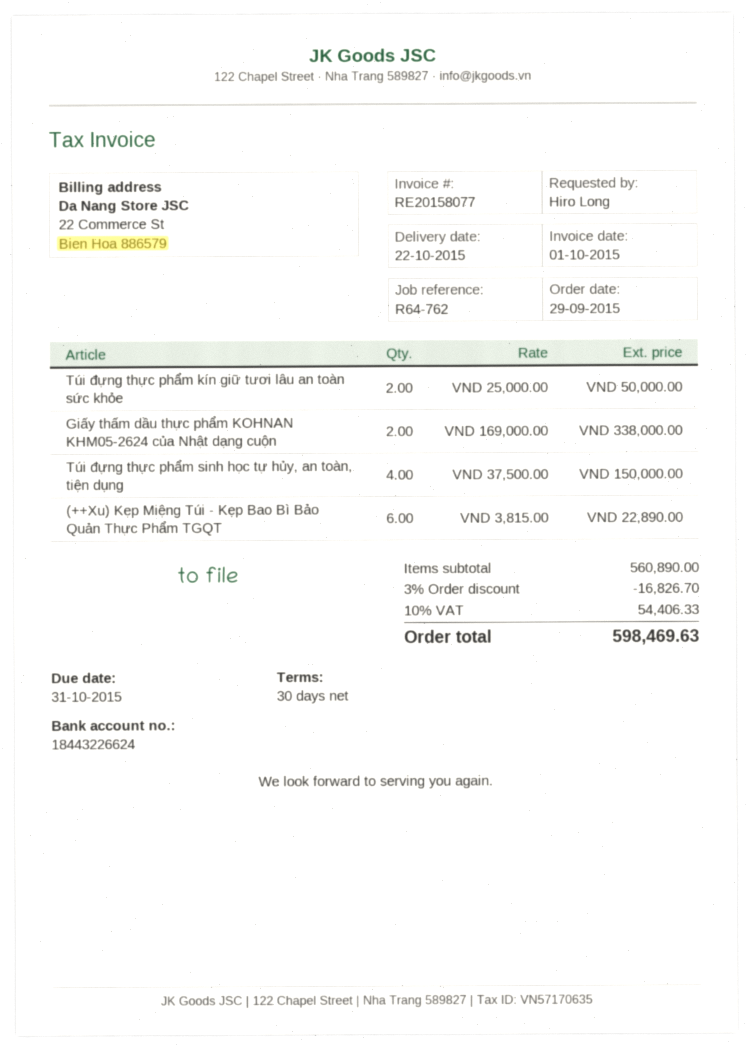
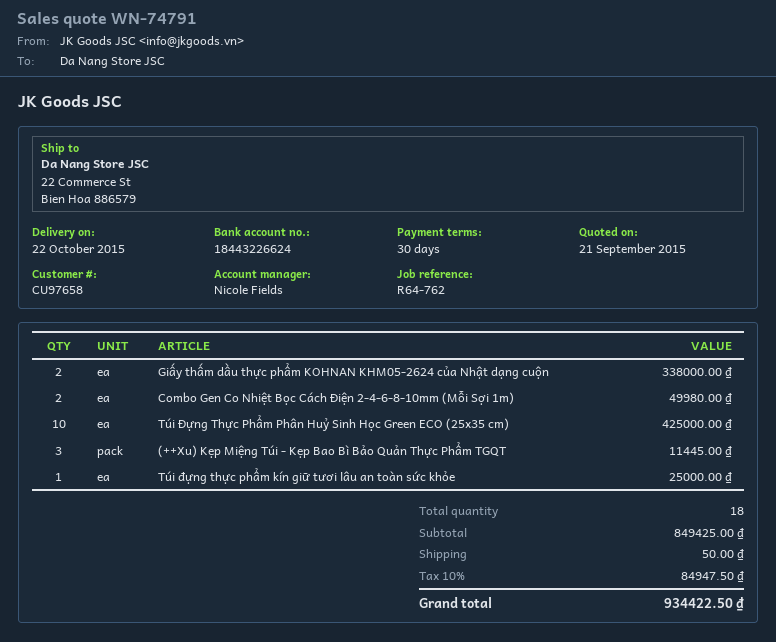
Túi đựng thực phẩm kín giữ tươi lâu an toàn sức khỏe: 2 for 50000.00 -> 1 for 25000.00
Túi đựng thực phẩm sinh học tự hủy, an toàn, tiện dụng: 4 for 150000.00 -> none
(++Xu) Kẹp Miệng Túi - Kẹp Bao Bì Bảo Quản Thực Phẩm TGQT: 6 for 22890.00 -> 3 for 11445.00
Combo Gen Co Nhiệt Bọc Cách Điện 2-4-6-8-10mm (Mỗi Sợi 1m): none -> 2 for 49980.00
Túi Đựng Thực Phẩm Phân Huỷ Sinh Học Green ECO (25x35 cm): none -> 10 for 425000.00
subtotal: 560890.00 -> 849425.00
discount: 3% = 16826.70 -> none
shipping: none -> 50.00
tax: 10% = 54406.33 -> 10% = 84947.50
total: 598469.63 -> 934422.50

